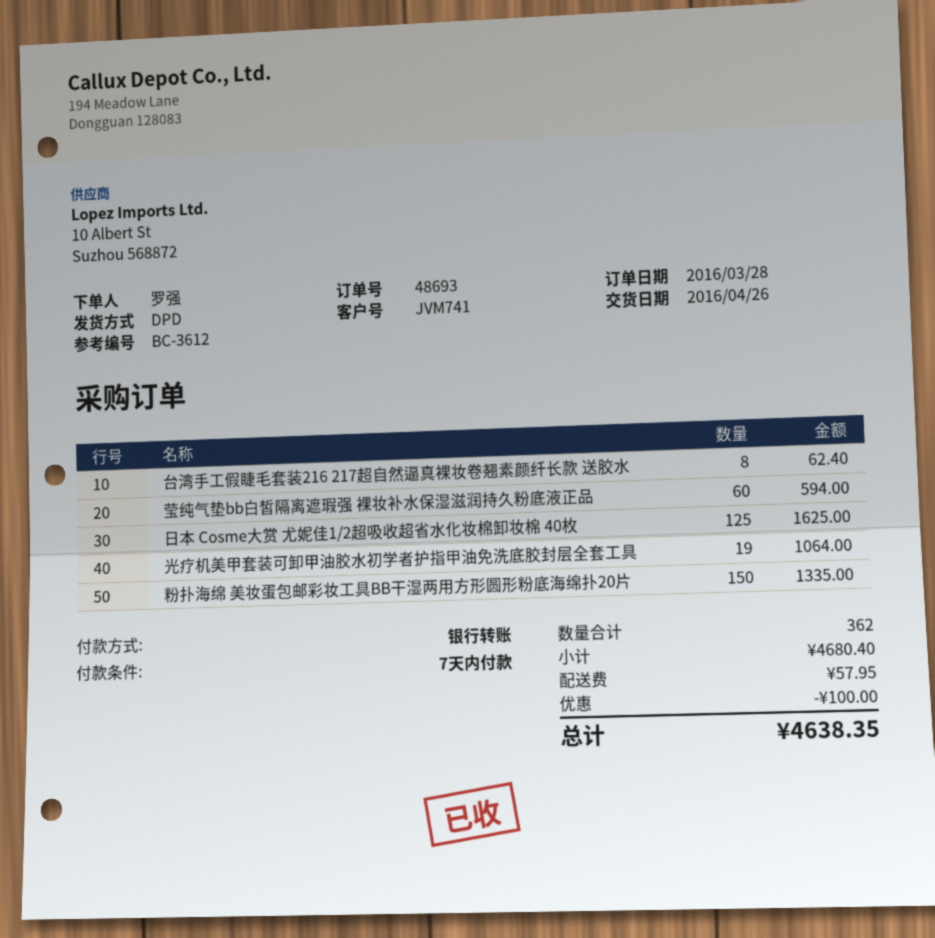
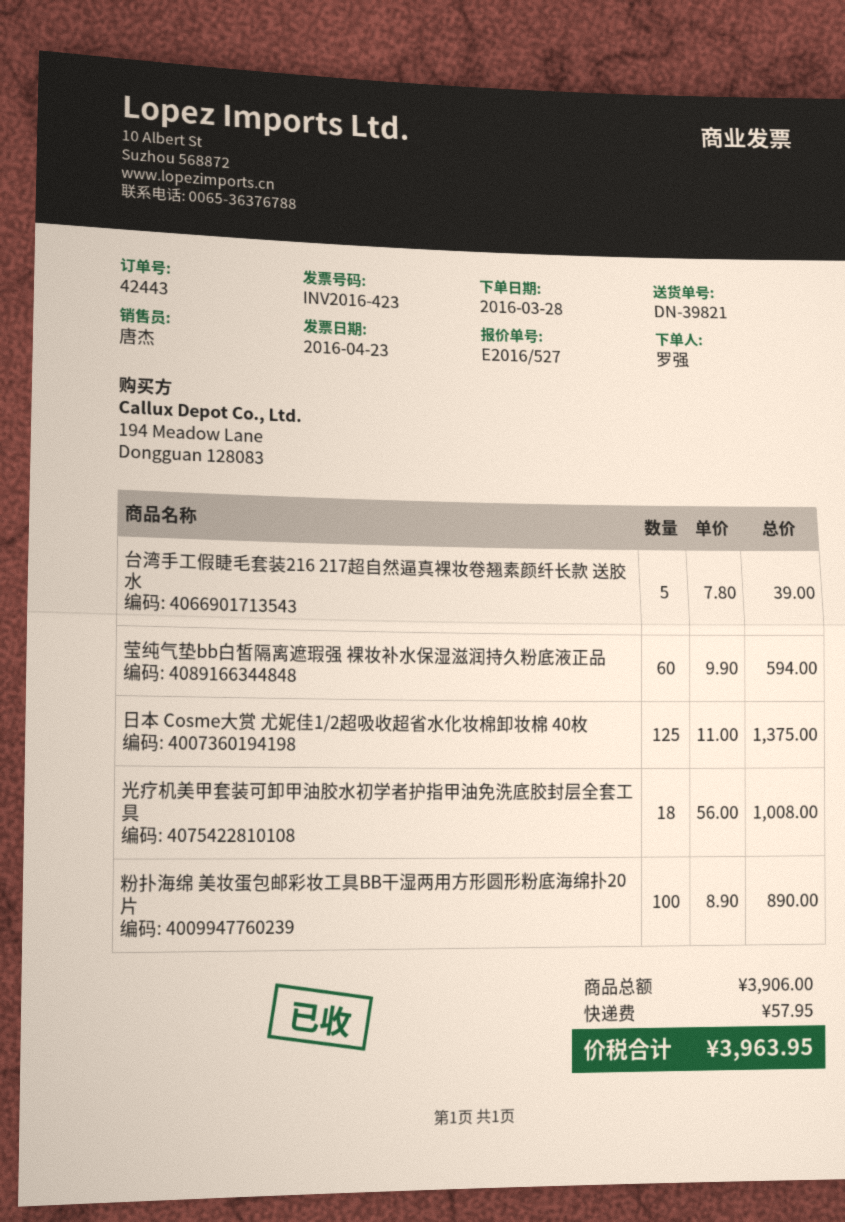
order number: 48693 -> 42443
台湾手工假睫毛套装216 217超自然逼真裸妆卷翘素颜纤长款 送胶水: 8 for 62.40 -> 5 for 39.00
日本 Cosme大赏 尤妮佳1/2超吸收超省水化妆棉卸妆棉 40枚: 125 for 1625.00 -> 125 for 1375.00
光疗机美甲套装可卸甲油胶水初学者护指甲油免洗底胶封层全套工具: 19 for 1064.00 -> 18 for 1008.00
粉扑海绵 美妆蛋包邮彩妆工具BB干湿两用方形圆形粉底海绵扑20片: 150 for 1335.00 -> 100 for 890.00
subtotal: 4680.40 -> 3906.00
discount: 100.00 -> none
total: 4638.35 -> 3963.95

